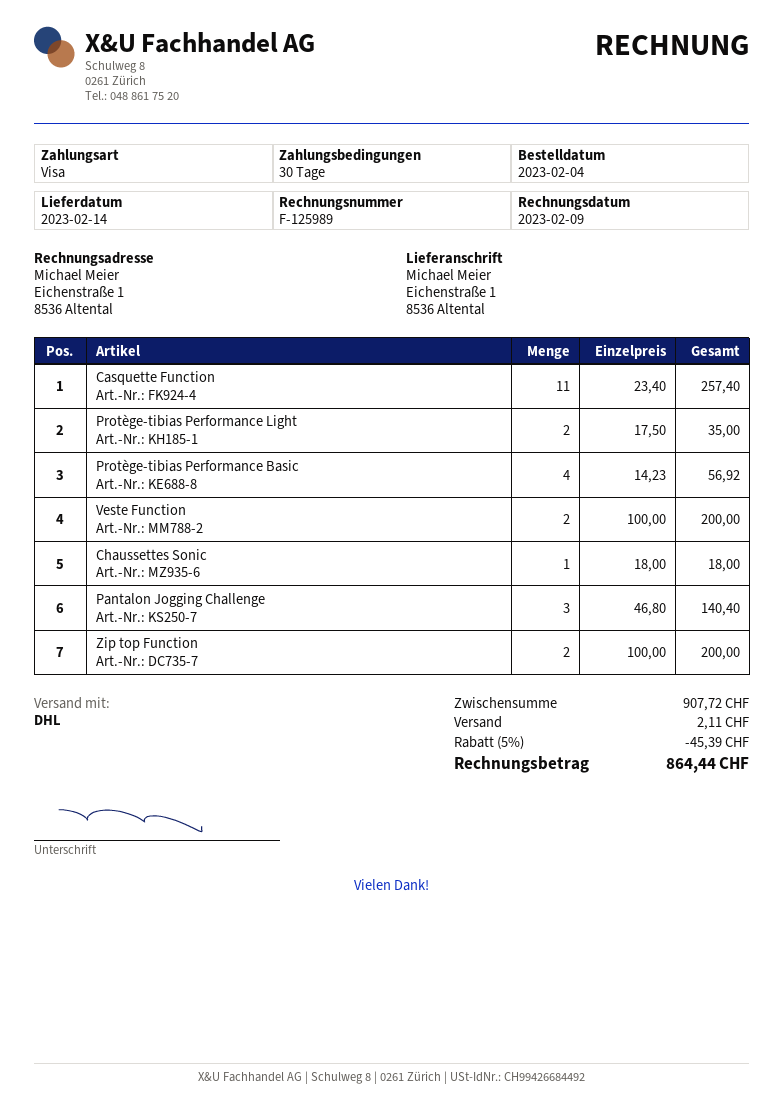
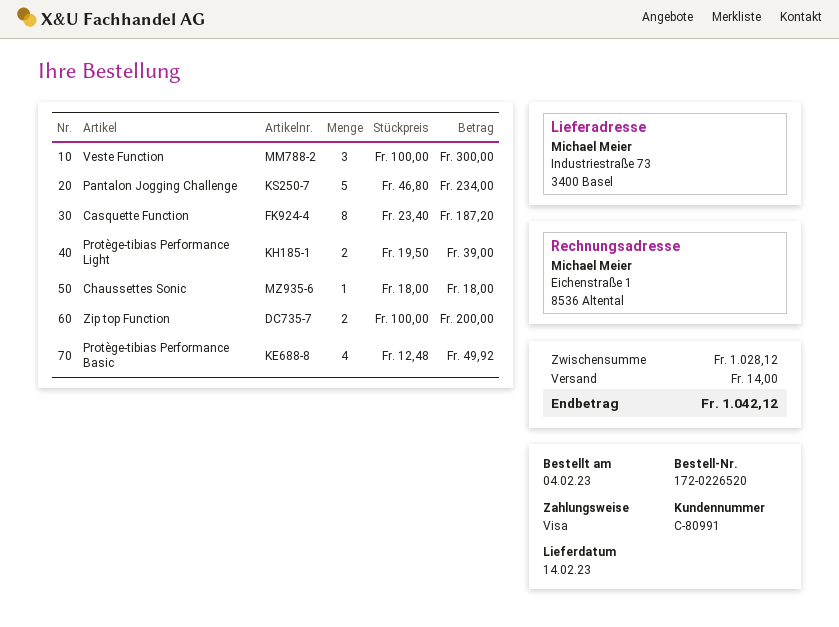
ship to: Eichenstraße 1, 8536 Altental -> Industriestraße 73, 3400 Basel
Casquette Function: 11 x 23.40 = 257.40 -> 8 x 23.40 = 187.20
Protège-tibias Performance Light: 2 x 17.50 = 35.00 -> 2 x 19.50 = 39.00
Protège-tibias Performance Basic: 4 x 14.23 = 56.92 -> 4 x 12.48 = 49.92
Veste Function: 2 x 100.00 = 200.00 -> 3 x 100.00 = 300.00
Pantalon Jogging Challenge: 3 x 46.80 = 140.40 -> 5 x 46.80 = 234.00
subtotal: 907.72 -> 1028.12
discount: 5% = 45.39 -> none
shipping: 2.11 -> 14.00
total: 864.44 -> 1042.12

